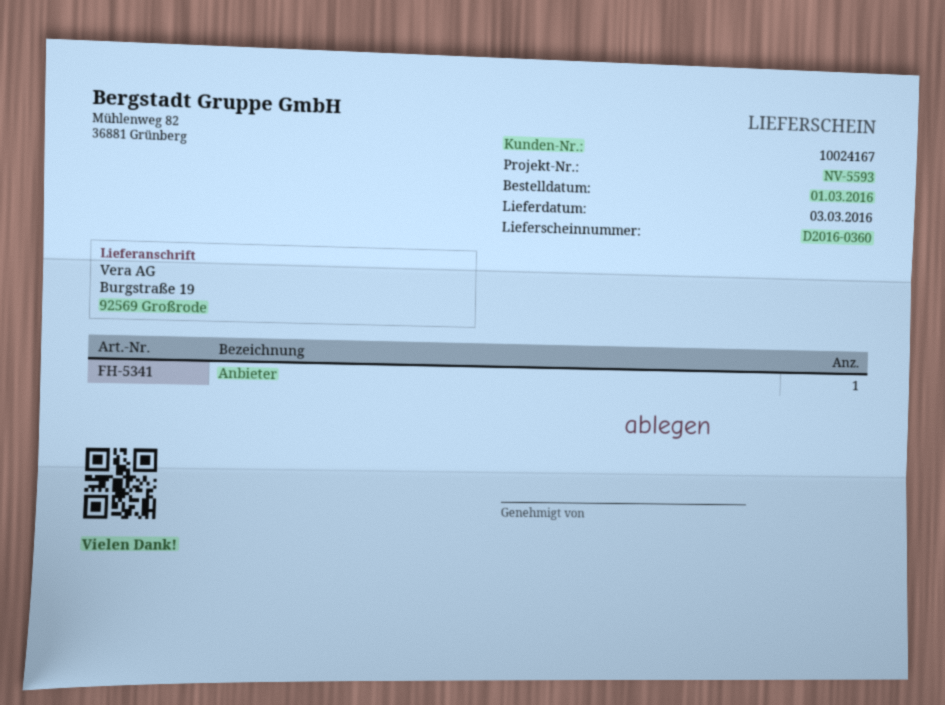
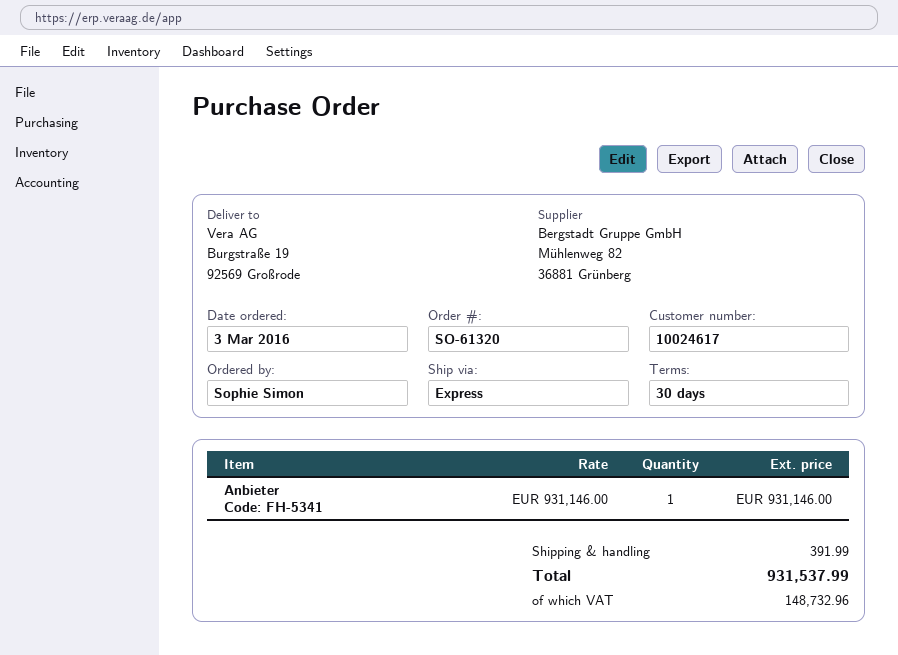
order date: 2016-03-01 -> 2016-03-03
customer number: 10024167 -> 10024617

